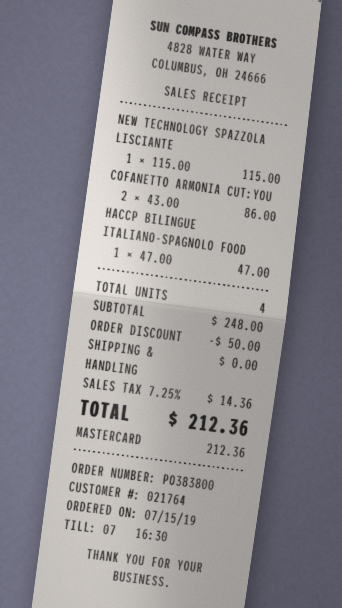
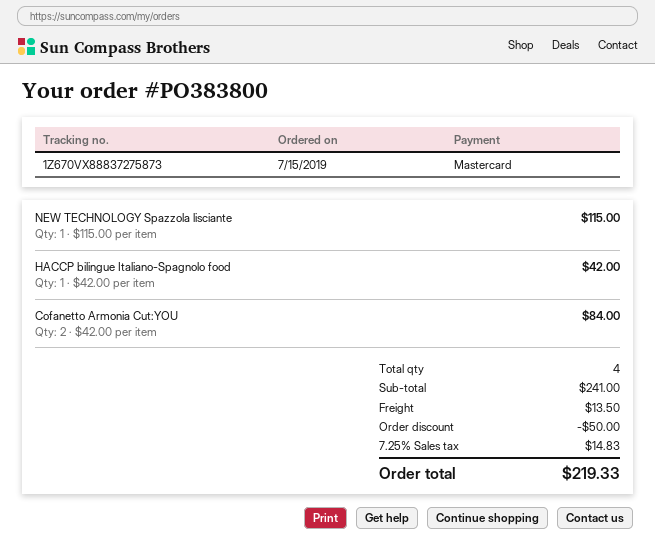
COFANETTO ARMONIA CUT:YOU: 2 x 43.00 = 86.00 -> 2 x 42.00 = 84.00
HACCP BILINGUE ITALIANO-SPAGNOLO FOOD: 1 x 47.00 = 47.00 -> 1 x 42.00 = 42.00
subtotal: 248.00 -> 241.00
shipping: 0.00 -> 13.50
tax: 7.25% = 14.36 -> 7.25% = 14.83
total: 212.36 -> 219.33

